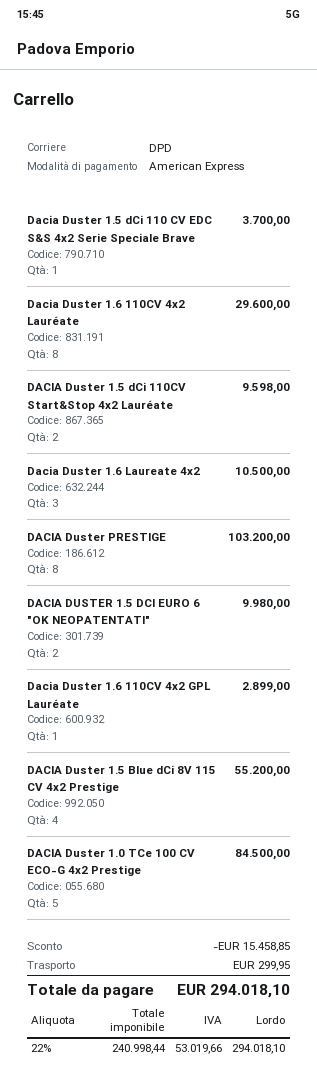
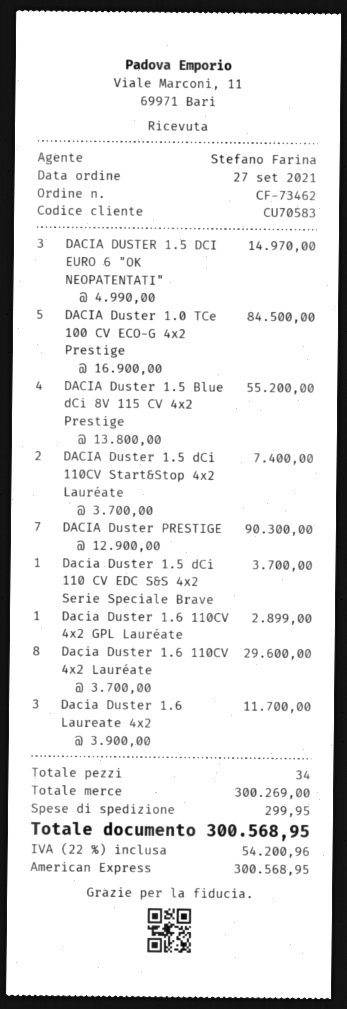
DACIA Duster 1.5 dCi 110CV Start&Stop 4x2 Lauréate: 2 for 9598.00 -> 2 for 7400.00
Dacia Duster 1.6 Laureate 4x2: 3 for 10500.00 -> 3 for 11700.00
DACIA Duster PRESTIGE: 8 for 103200.00 -> 7 for 90300.00
DACIA DUSTER 1.5 DCI EURO 6 "OK NEOPATENTATI": 2 for 9980.00 -> 3 for 14970.00
discount: 15458.85 -> none
tax: 22% = 53019.66 -> 22% = 54200.96
total: 294018.10 -> 300568.95

